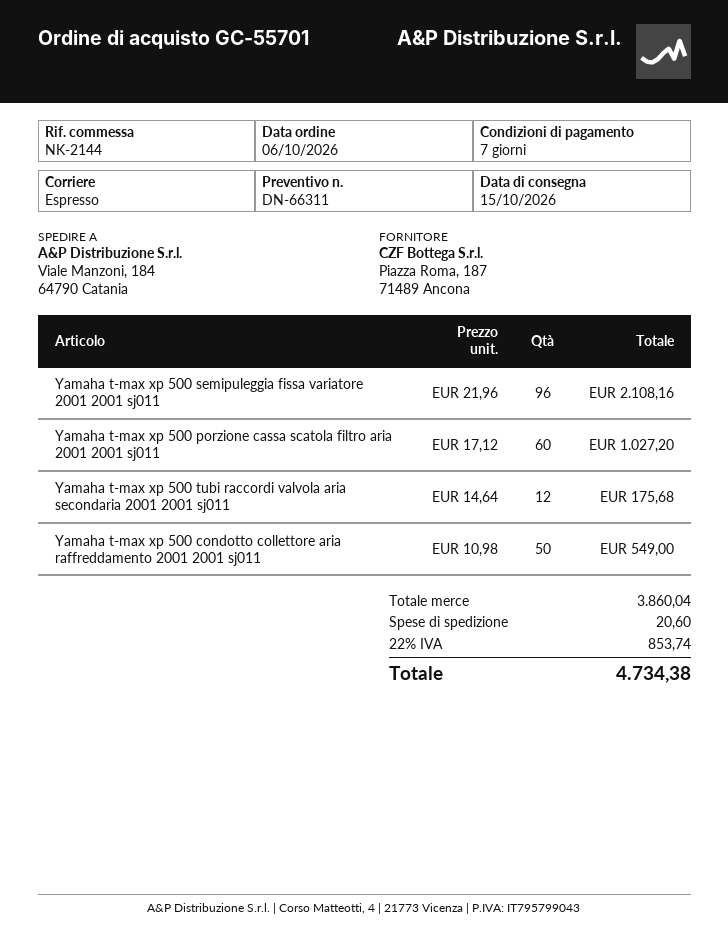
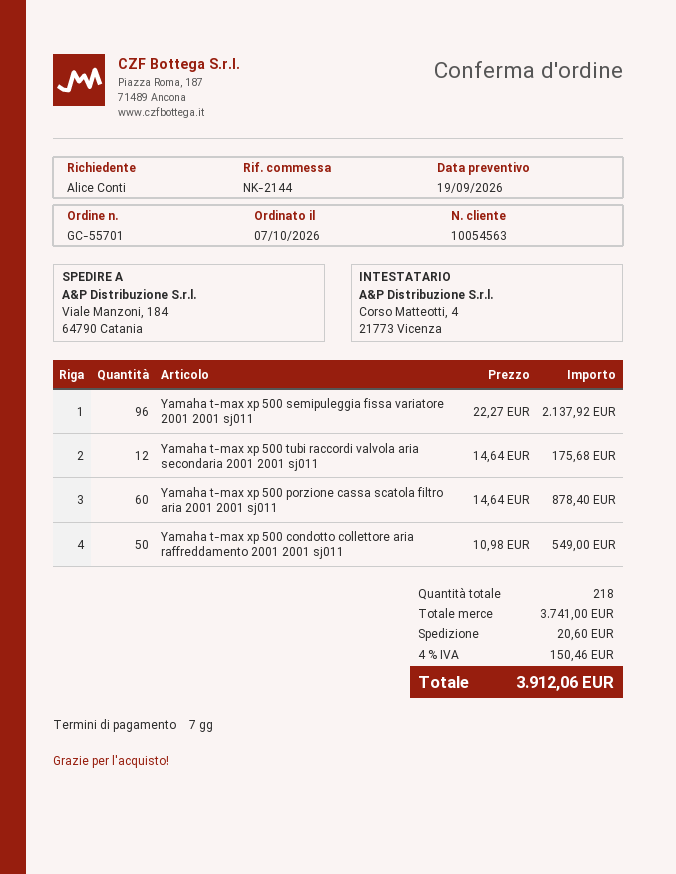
order date: 2026-10-06 -> 2026-10-07
Yamaha t-max xp 500 semipuleggia fissa variatore 2001 2001 sj011: 96 x 21.96 = 2108.16 -> 96 x 22.27 = 2137.92
Yamaha t-max xp 500 porzione cassa scatola filtro aria 2001 2001 sj011: 60 x 17.12 = 1027.20 -> 60 x 14.64 = 878.40
subtotal: 3860.04 -> 3741.00
tax: 22% = 853.74 -> 4% = 150.46
total: 4734.38 -> 3912.06

